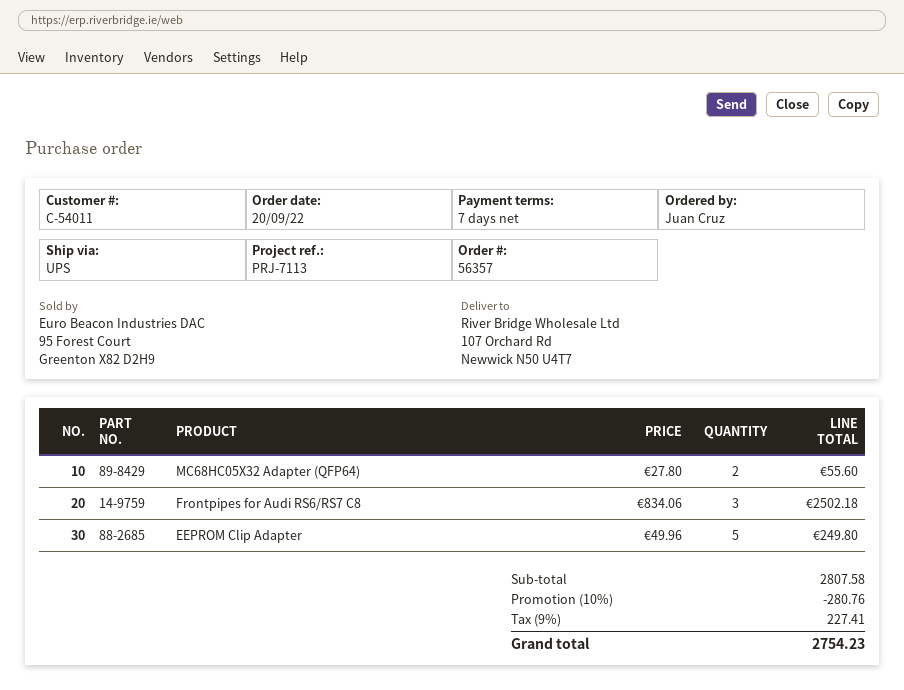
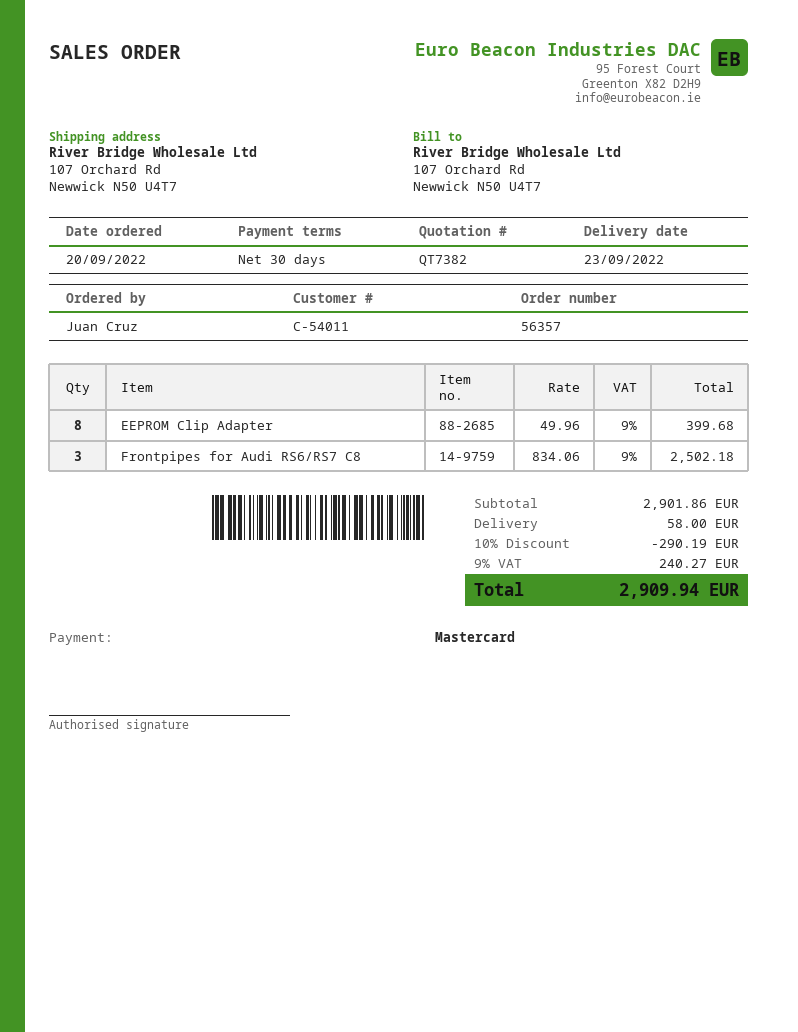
payment terms: 7 days -> 30 days
MC68HC05X32 Adapter (QFP64): 2 x 27.80 = 55.60 -> none
EEPROM Clip Adapter: 5 x 49.96 = 249.80 -> 8 x 49.96 = 399.68
subtotal: 2807.58 -> 2901.86
discount: 10% = 280.76 -> 10% = 290.19
shipping: none -> 58.00
tax: 9% = 227.41 -> 9% = 240.27
total: 2754.23 -> 2909.94

